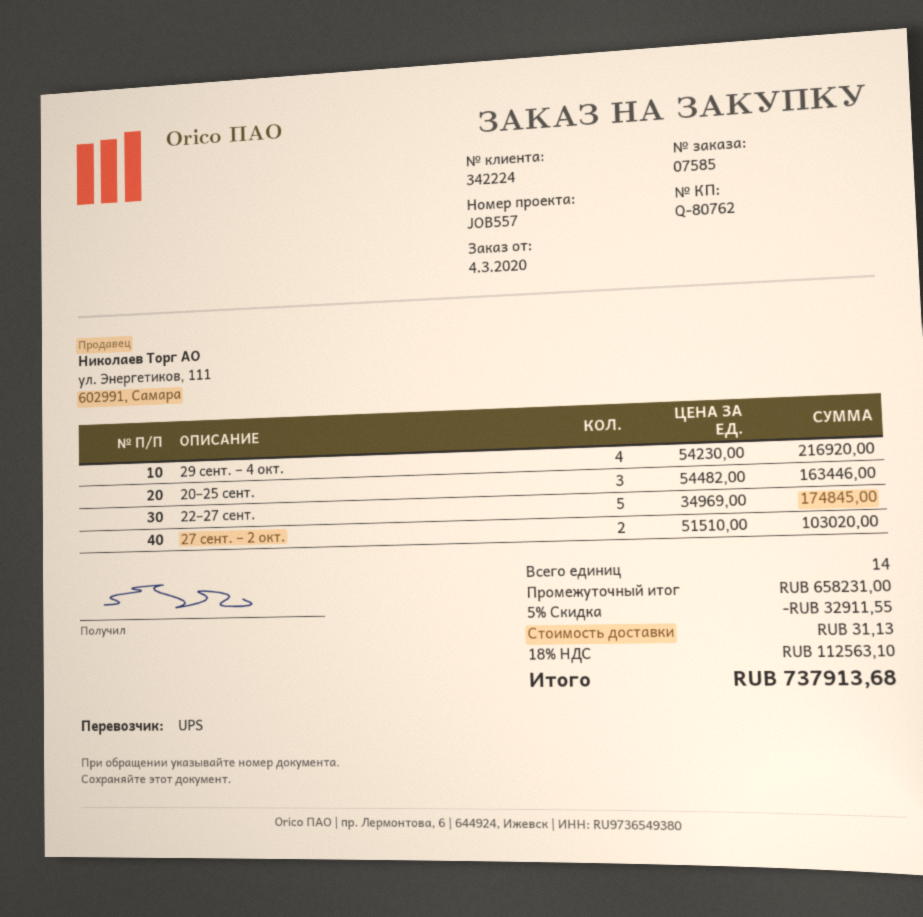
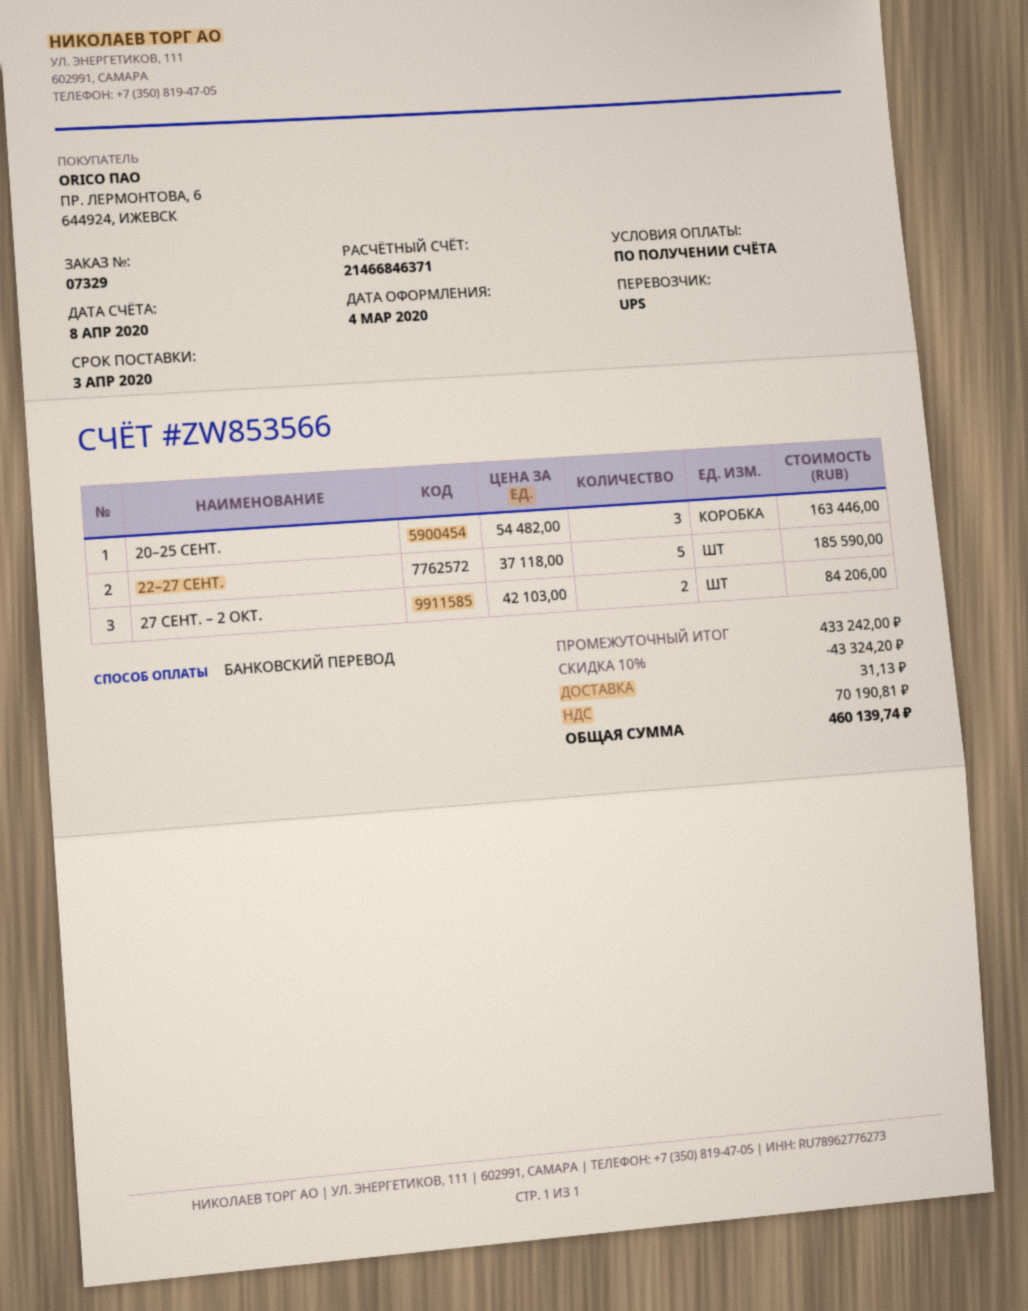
order number: 07585 -> 07329
29 сент. – 4 окт.: 4 x 54230.00 = 216920.00 -> none
22–27 сент.: 5 x 34969.00 = 174845.00 -> 5 x 37118.00 = 185590.00
27 сент. – 2 окт.: 2 x 51510.00 = 103020.00 -> 2 x 42103.00 = 84206.00
subtotal: 658231.00 -> 433242.00
discount: 5% = 32911.55 -> 10% = 43324.20
tax: 112563.10 -> 70190.81
total: 737913.68 -> 460139.74

